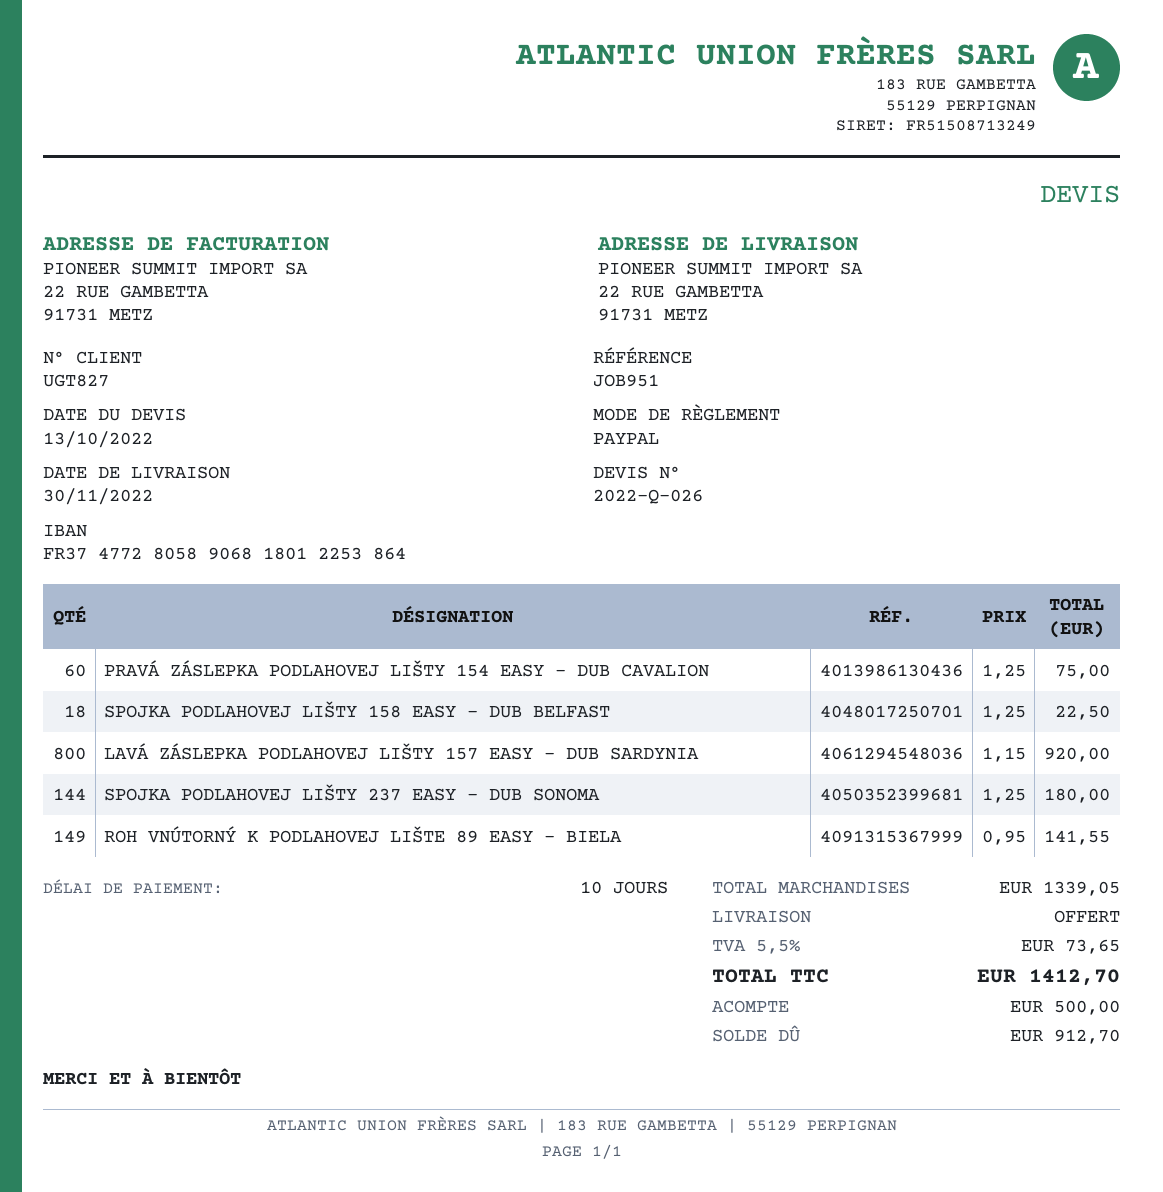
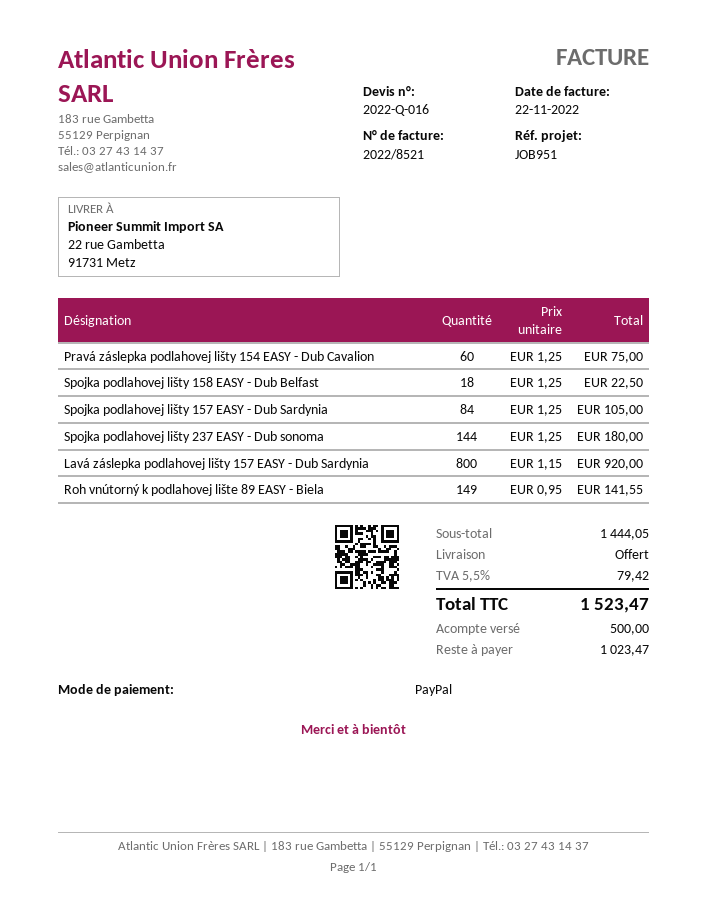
quote number: 2022-Q-026 -> 2022-Q-016
Spojka podlahovej lišty 157 EASY - Dub Sardynia: none -> 84 x 1.25 = 105.00
subtotal: 1339.05 -> 1444.05
tax: 5.5% = 73.65 -> 5.5% = 79.42
total: 1412.70 -> 1523.47
balance: 912.70 -> 1023.47

